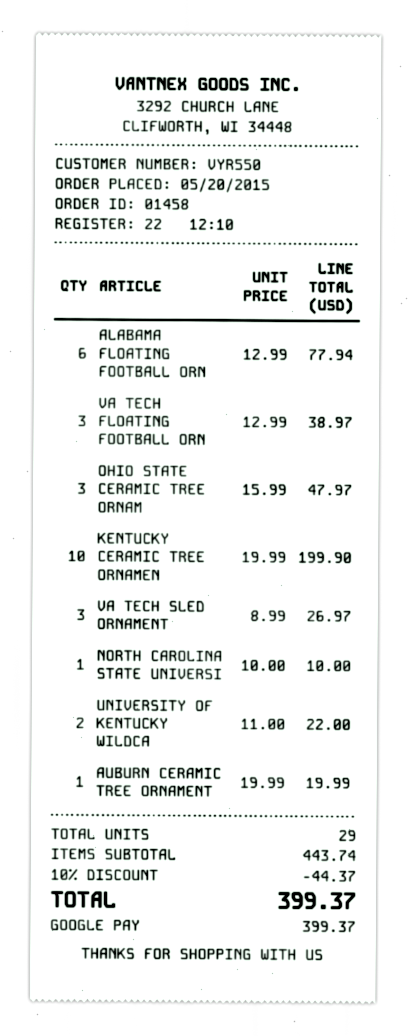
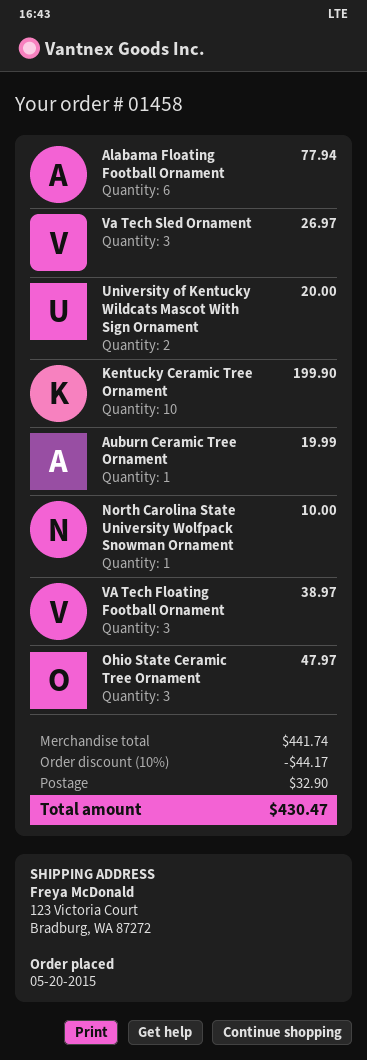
UNIVERSITY OF KENTUCKY WILDCA: 2 for 22.00 -> 2 for 20.00
subtotal: 443.74 -> 441.74
discount: 10% = 44.37 -> 10% = 44.17
shipping: none -> 32.90
total: 399.37 -> 430.47

